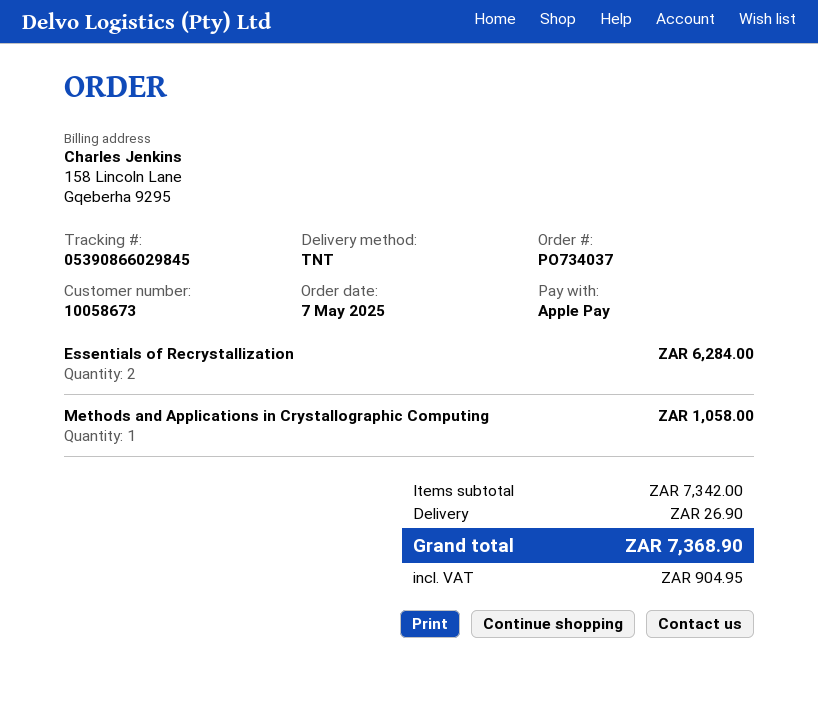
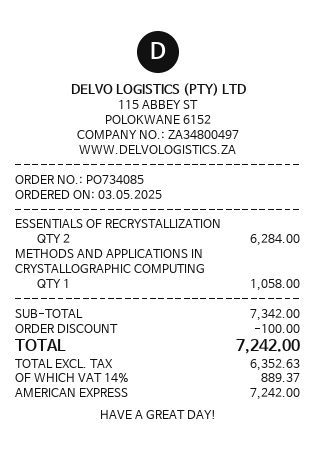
order number: PO734037 -> PO734085
order date: 2025-05-07 -> 2025-05-03
payment method: Apple Pay -> American Express
discount: none -> 100.00
shipping: 26.90 -> none
tax: 904.95 -> 889.37
total: 7368.90 -> 7242.00

